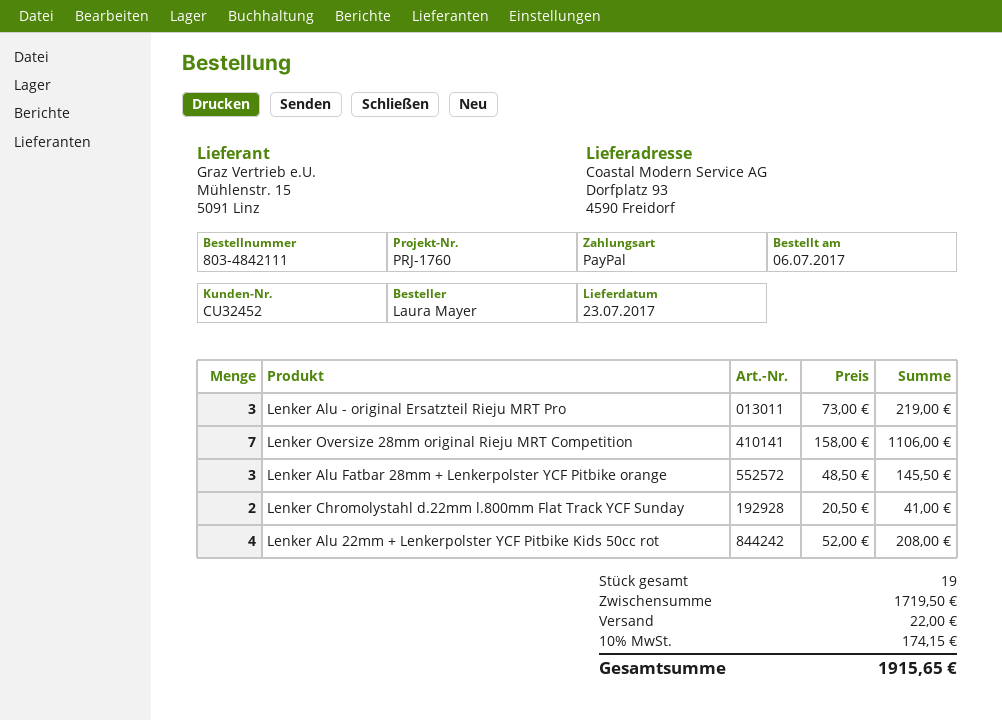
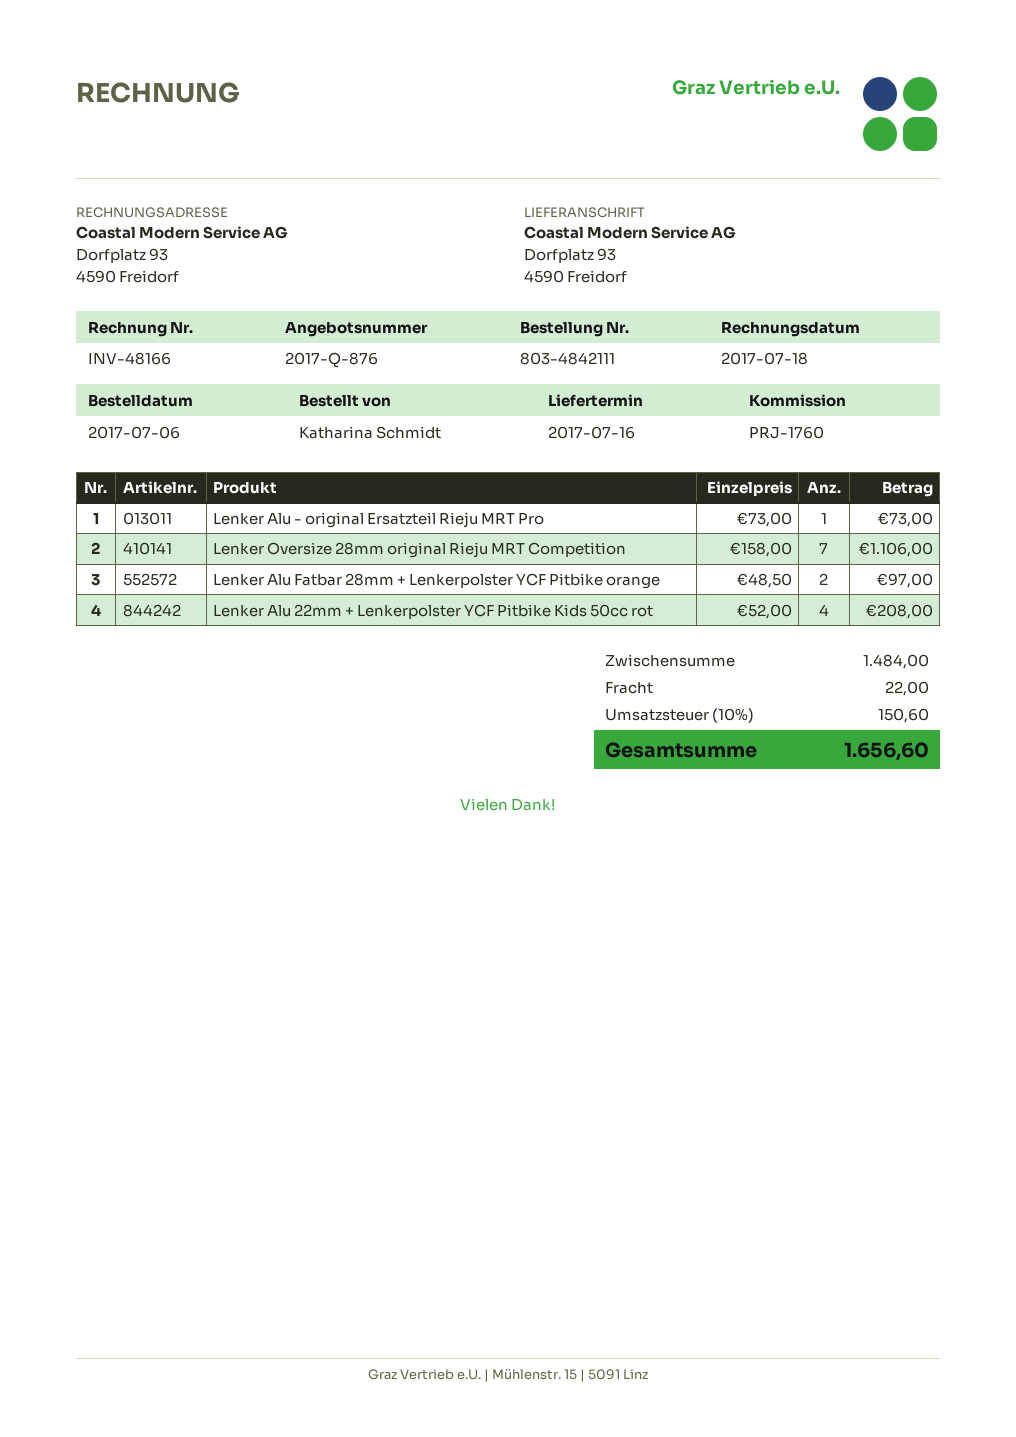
delivery date: 2017-07-23 -> 2017-07-16
ordered by: Laura Mayer -> Katharina Schmidt
Lenker Alu - original Ersatzteil Rieju MRT Pro: 3 x 73.00 = 219.00 -> 1 x 73.00 = 73.00
Lenker Alu Fatbar 28mm + Lenkerpolster YCF Pitbike orange: 3 x 48.50 = 145.50 -> 2 x 48.50 = 97.00
Lenker Chromolystahl d.22mm l.800mm Flat Track YCF Sunday: 2 x 20.50 = 41.00 -> none
subtotal: 1719.50 -> 1484.00
tax: 10% = 174.15 -> 10% = 150.60
total: 1915.65 -> 1656.60

